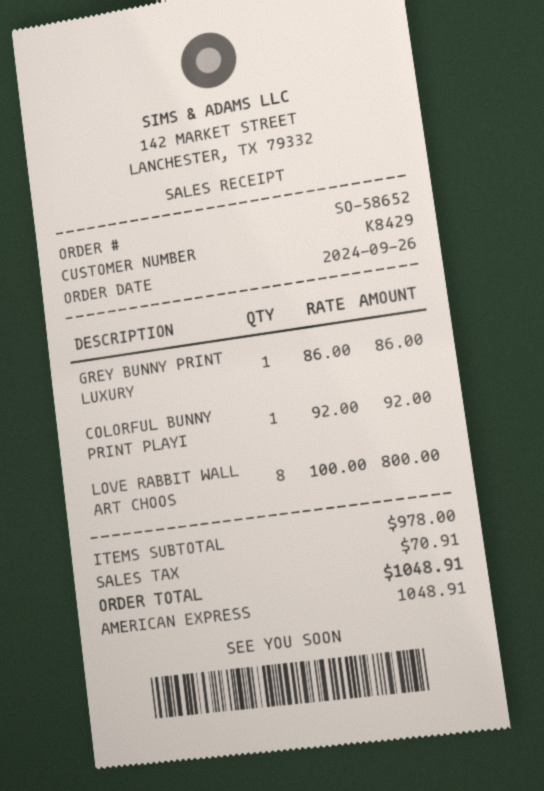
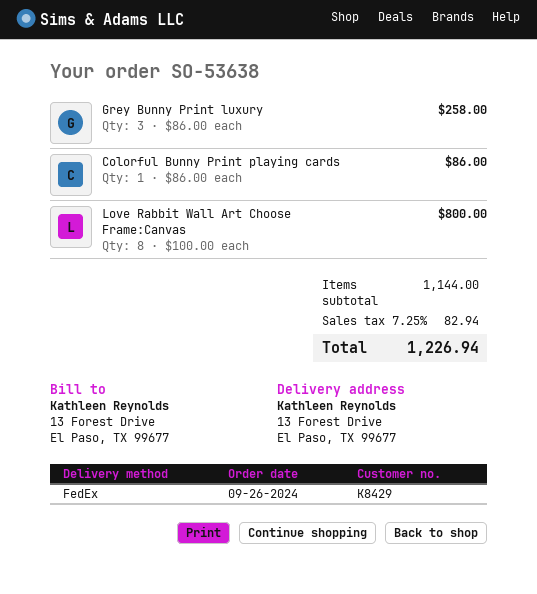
order number: SO-58652 -> SO-53638
GREY BUNNY PRINT LUXURY: 1 x 86.00 = 86.00 -> 3 x 86.00 = 258.00
COLORFUL BUNNY PRINT PLAYI: 1 x 92.00 = 92.00 -> 1 x 86.00 = 86.00
subtotal: 978.00 -> 1144.00
tax: 70.91 -> 82.94
total: 1048.91 -> 1226.94

